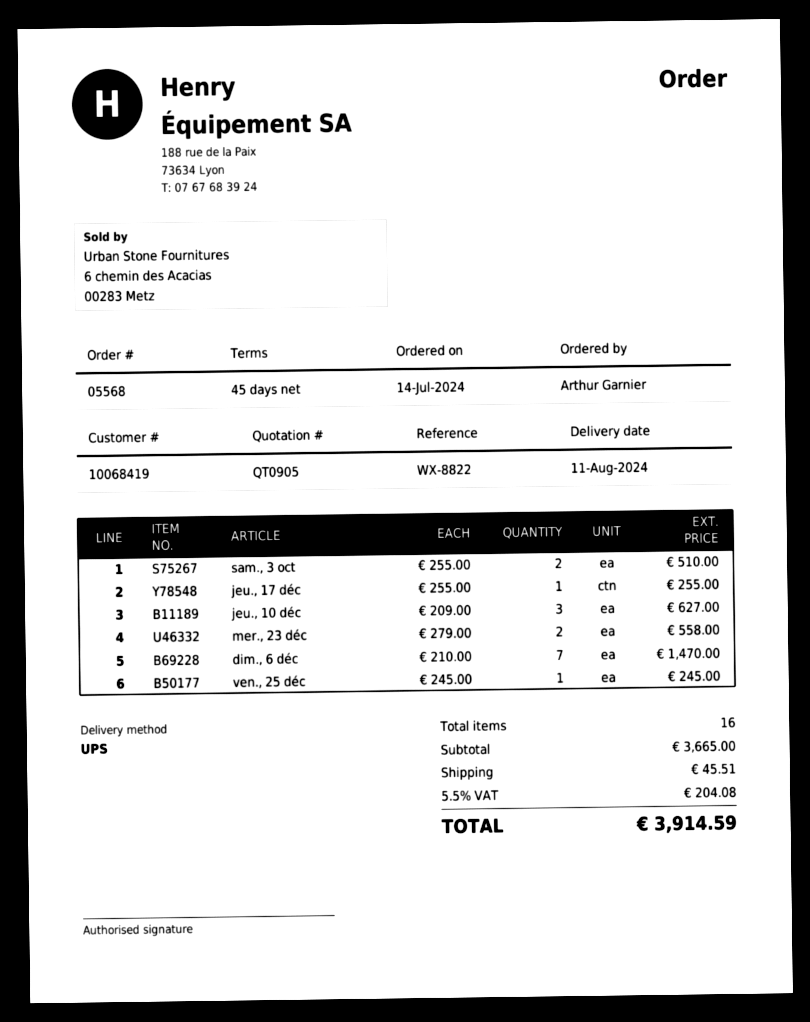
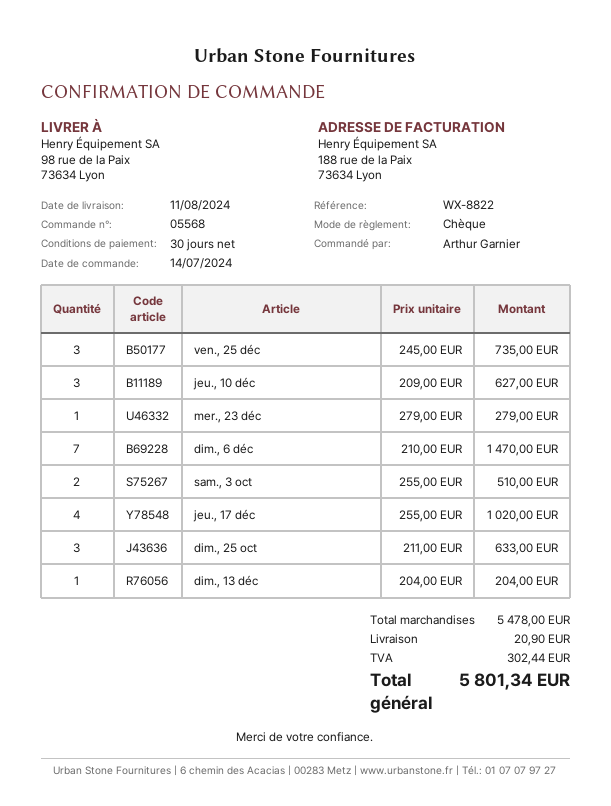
payment terms: 45 days -> 30 days
jeu., 17 déc: 1 x 255.00 = 255.00 -> 4 x 255.00 = 1020.00
mer., 23 déc: 2 x 279.00 = 558.00 -> 1 x 279.00 = 279.00
ven., 25 déc: 1 x 245.00 = 245.00 -> 3 x 245.00 = 735.00
dim., 25 oct: none -> 3 x 211.00 = 633.00
dim., 13 déc: none -> 1 x 204.00 = 204.00
subtotal: 3665.00 -> 5478.00
shipping: 45.51 -> 20.90
tax: 204.08 -> 302.44
total: 3914.59 -> 5801.34

